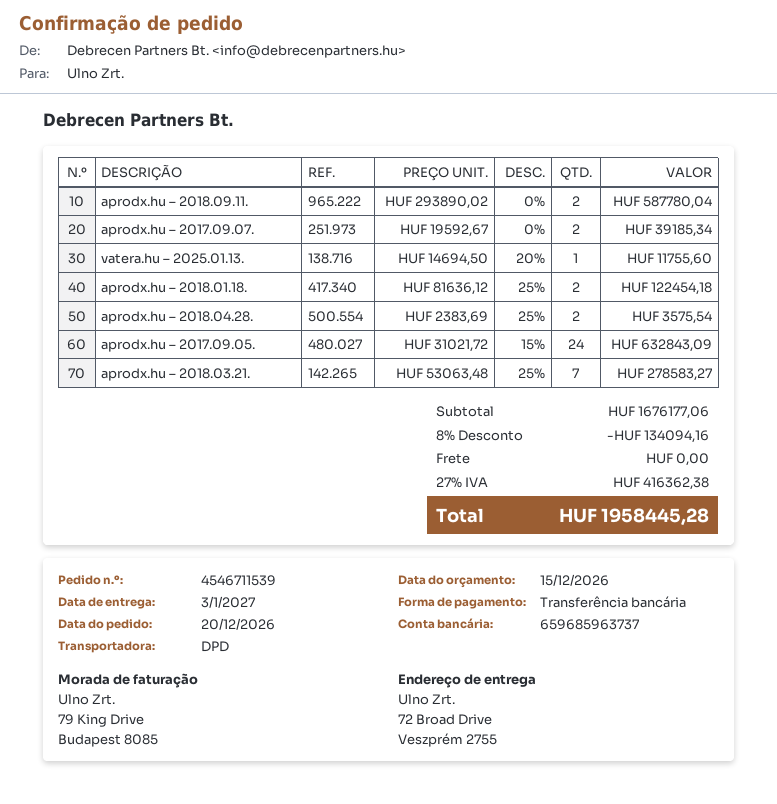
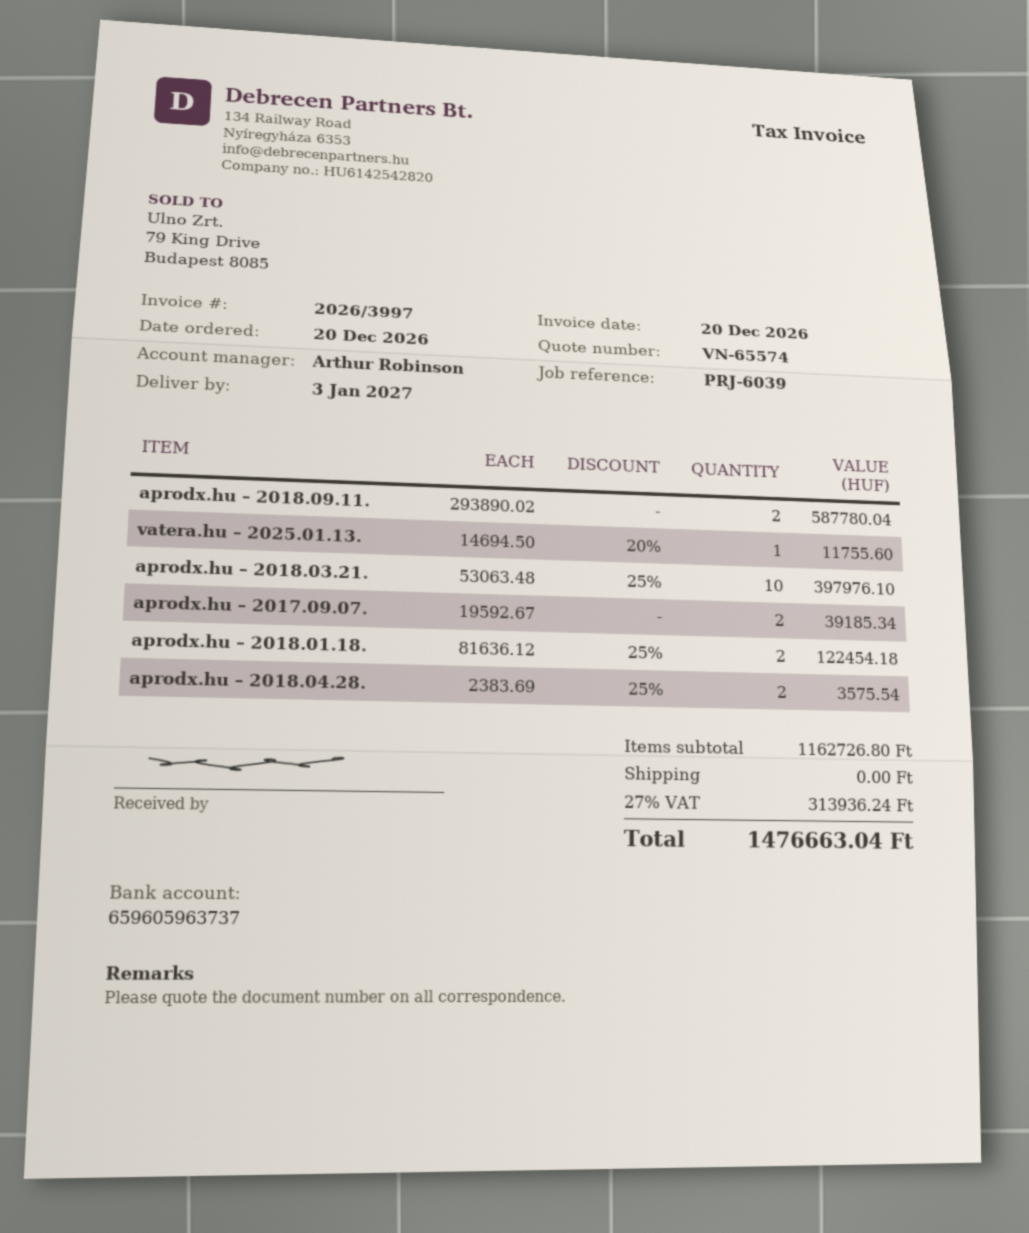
bank account: 659685963737 -> 659605963737
aprodx.hu – 2017.09.05.: 24 x 31021.72 - 15% = 632843.09 -> none
aprodx.hu – 2018.03.21.: 7 x 53063.48 - 25% = 278583.27 -> 10 x 53063.48 - 25% = 397976.10
subtotal: 1676177.06 -> 1162726.80
discount: 8% = 134094.16 -> none
tax: 27% = 416362.38 -> 27% = 313936.24
total: 1958445.28 -> 1476663.04

